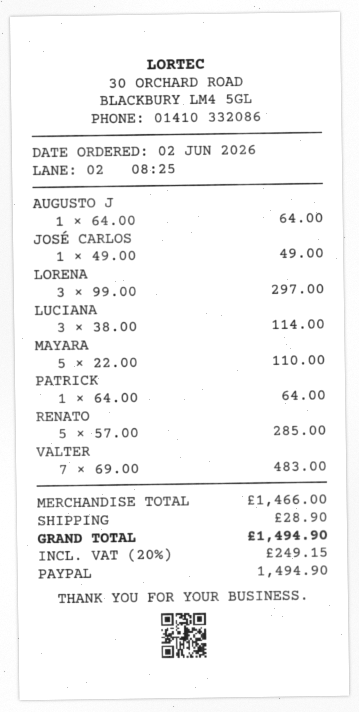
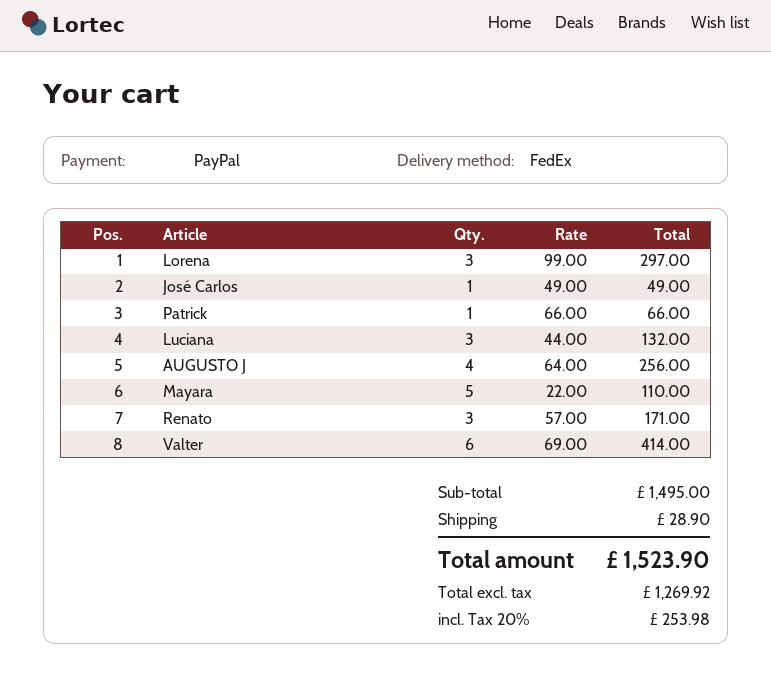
AUGUSTO J: 1 x 64.00 = 64.00 -> 4 x 64.00 = 256.00
LUCIANA: 3 x 38.00 = 114.00 -> 3 x 44.00 = 132.00
PATRICK: 1 x 64.00 = 64.00 -> 1 x 66.00 = 66.00
RENATO: 5 x 57.00 = 285.00 -> 3 x 57.00 = 171.00
VALTER: 7 x 69.00 = 483.00 -> 6 x 69.00 = 414.00
subtotal: 1466.00 -> 1495.00
tax: 20% = 249.15 -> 20% = 253.98
total: 1494.90 -> 1523.90

